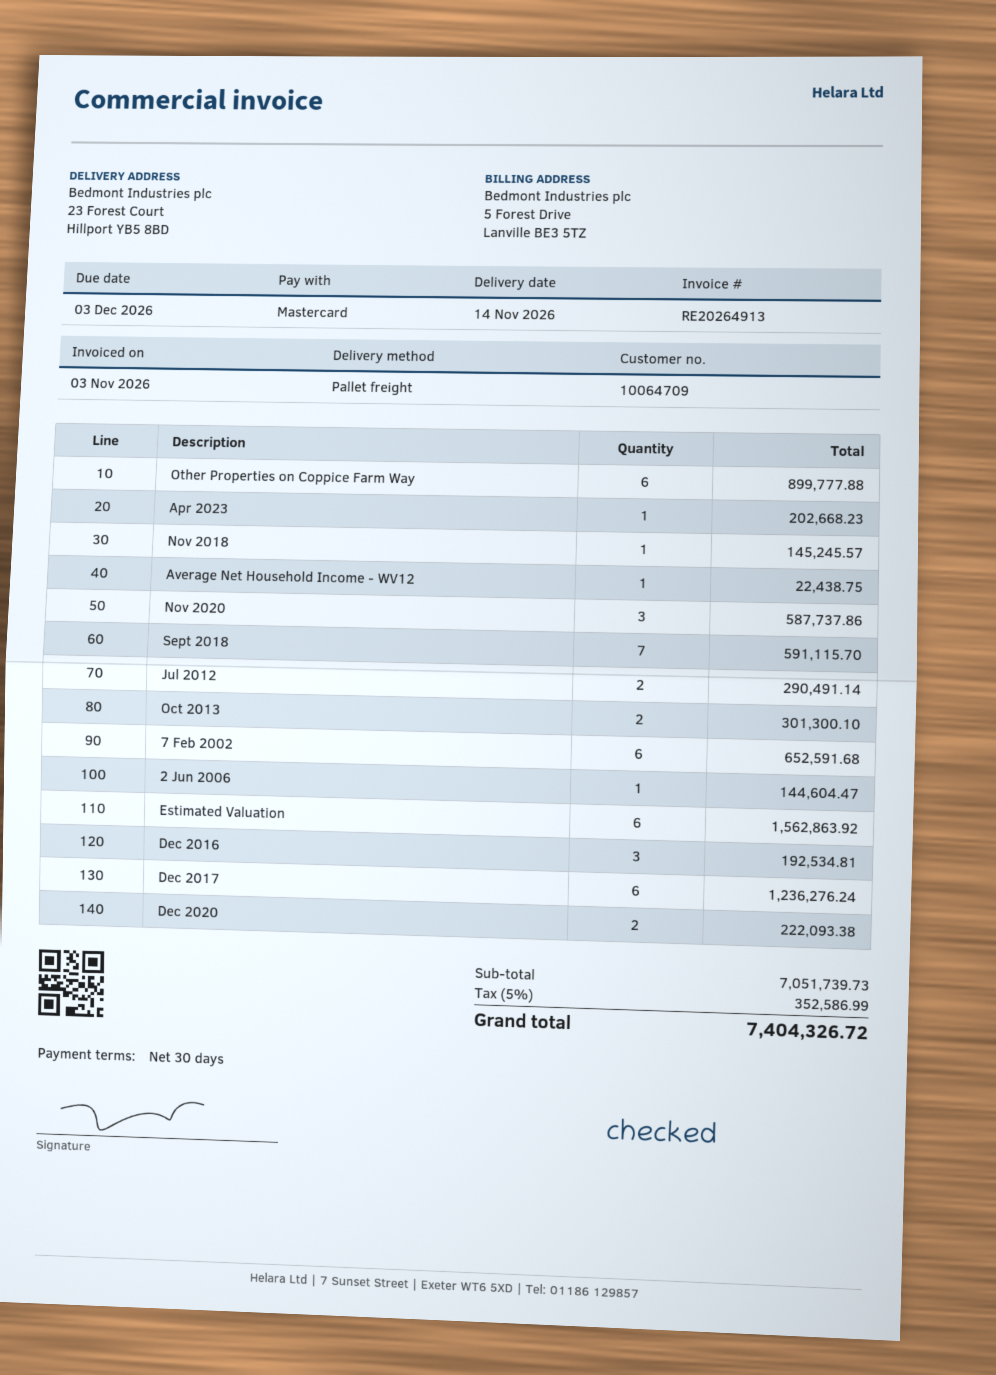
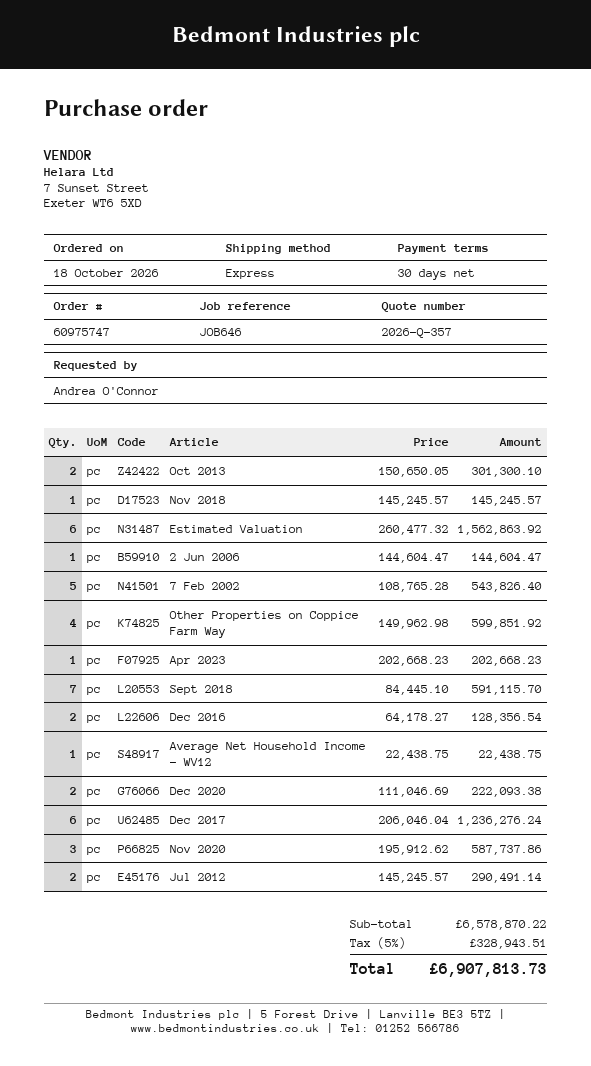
shipping method: pallet freight -> express
Other Properties on Coppice Farm Way: 6 for 899777.88 -> 4 for 599851.92
7 Feb 2002: 6 for 652591.68 -> 5 for 543826.40
Dec 2016: 3 for 192534.81 -> 2 for 128356.54
subtotal: 7051739.73 -> 6578870.22
tax: 5% = 352586.99 -> 5% = 328943.51
total: 7404326.72 -> 6907813.73

